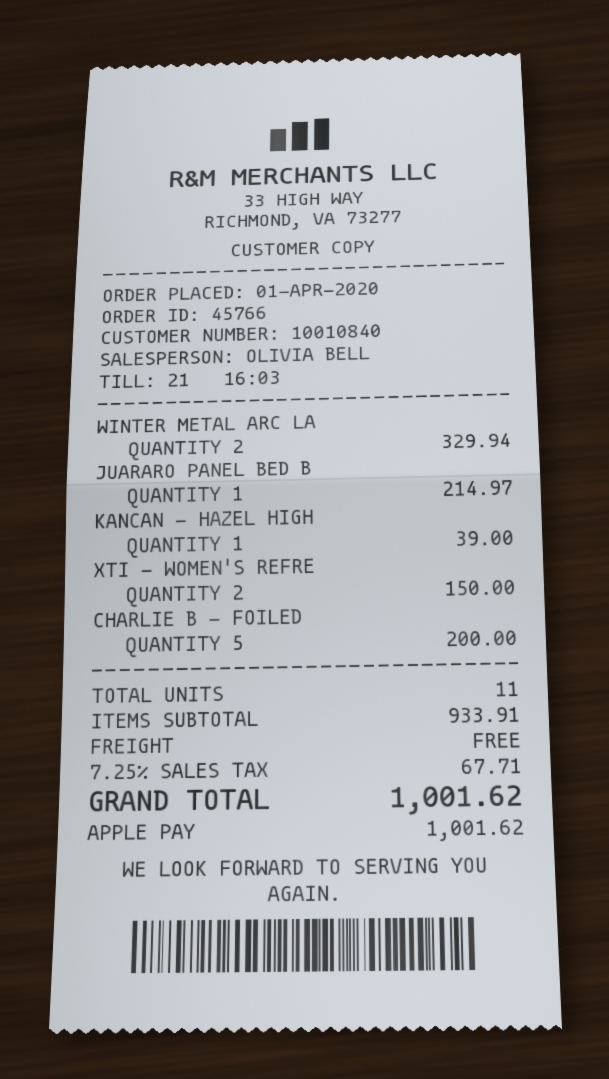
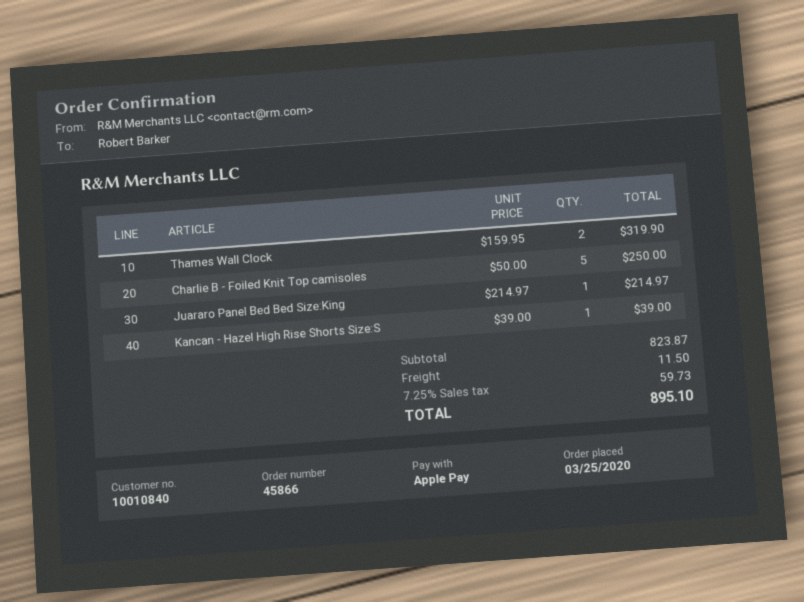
order number: 45766 -> 45866
order date: 2020-04-01 -> 2020-03-25
WINTER METAL ARC LA: 2 for 329.94 -> none
XTI - WOMEN'S REFRE: 2 for 150.00 -> none
CHARLIE B - FOILED: 5 for 200.00 -> 5 for 250.00
Thames Wall Clock: none -> 2 for 319.90
subtotal: 933.91 -> 823.87
shipping: 0.00 -> 11.50
tax: 7.25% = 67.71 -> 7.25% = 59.73
total: 1001.62 -> 895.10

